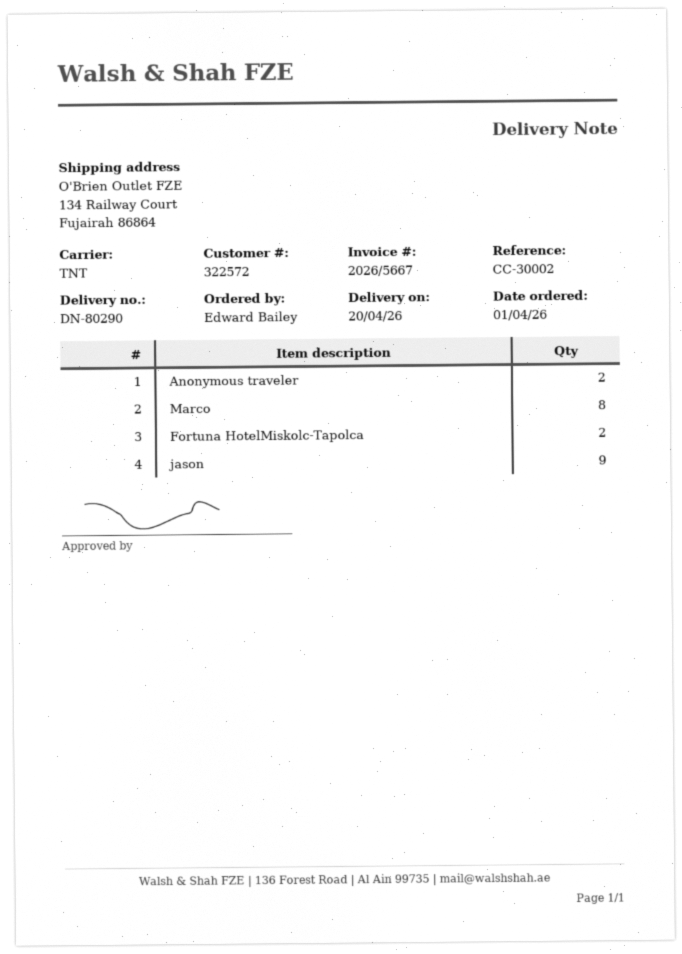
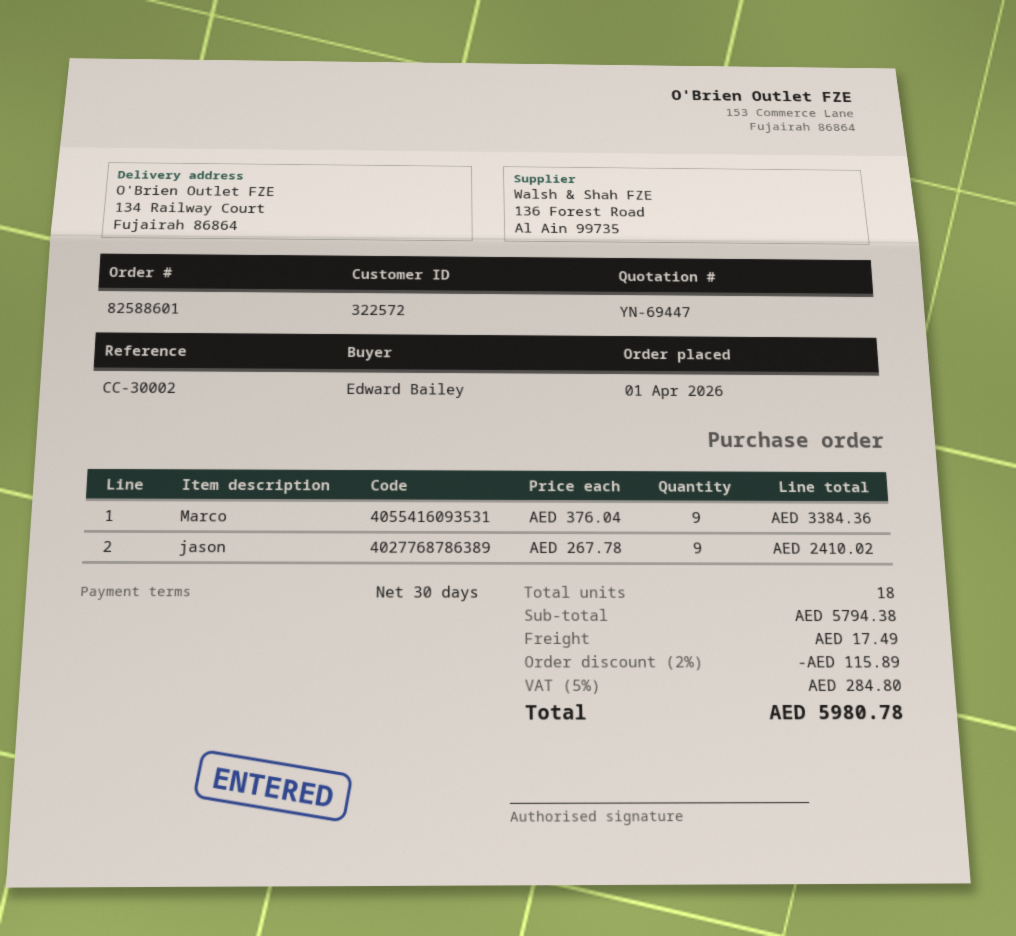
Anonymous traveler: 2 -> none
Marco: 8 -> 9
Fortuna HotelMiskolc-Tapolca: 2 -> none

